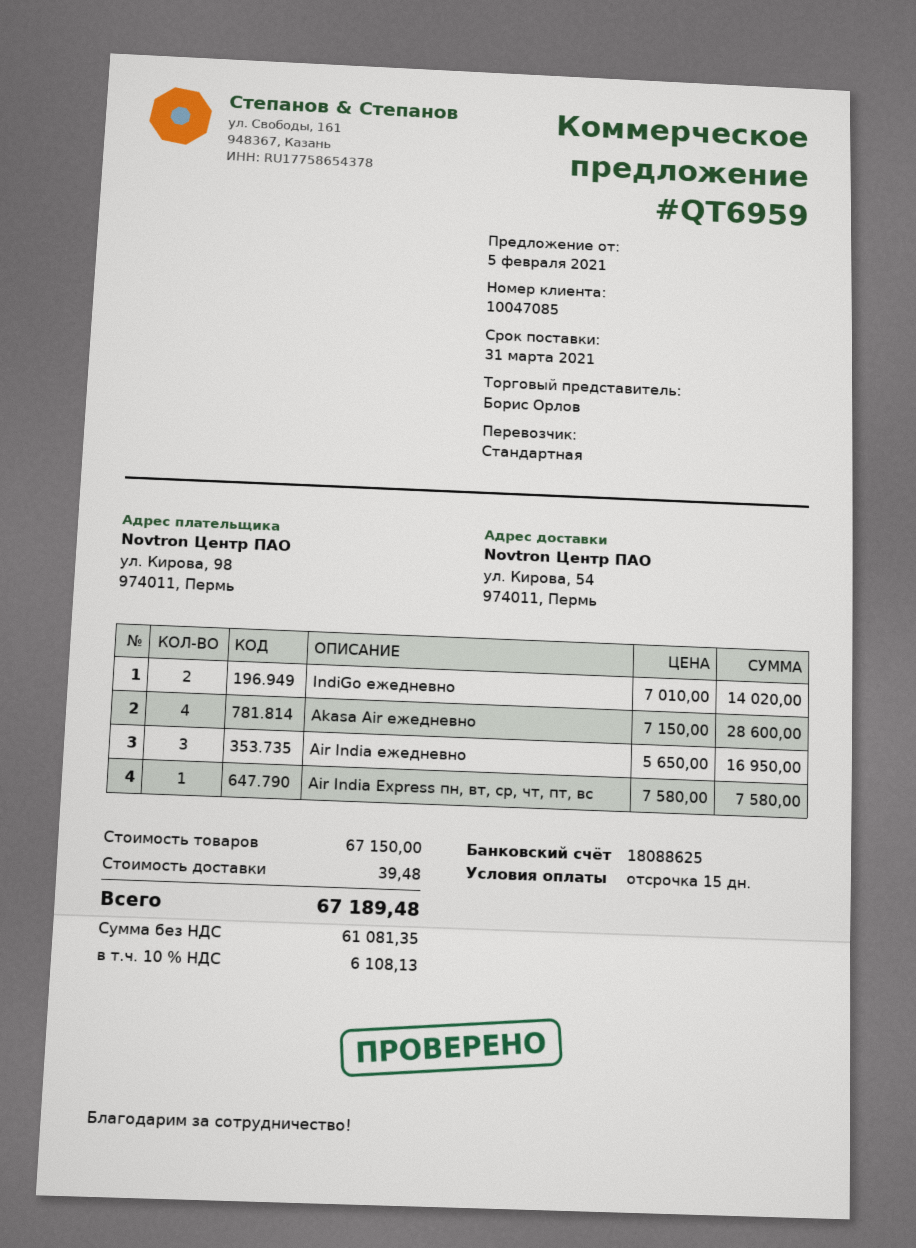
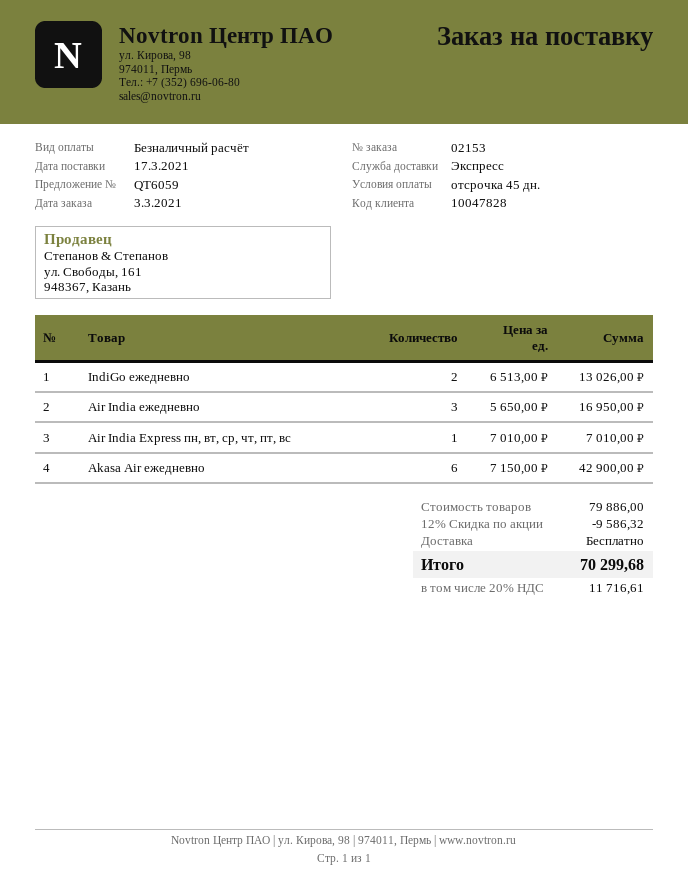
quote number: QT6959 -> QT6059
delivery date: 2021-03-31 -> 2021-03-17
payment terms: 15 days -> 45 days
customer number: 10047085 -> 10047828
shipping method: standard -> express
IndiGo ежедневно: 2 x 7010.00 = 14020.00 -> 2 x 6513.00 = 13026.00
Akasa Air ежедневно: 4 x 7150.00 = 28600.00 -> 6 x 7150.00 = 42900.00
Air India Express пн, вт, ср, чт, пт, вс: 1 x 7580.00 = 7580.00 -> 1 x 7010.00 = 7010.00
subtotal: 67150.00 -> 79886.00
discount: none -> 12% = 9586.32
shipping: 39.48 -> 0.00
tax: 10% = 6108.13 -> 20% = 11716.61
total: 67189.48 -> 70299.68

